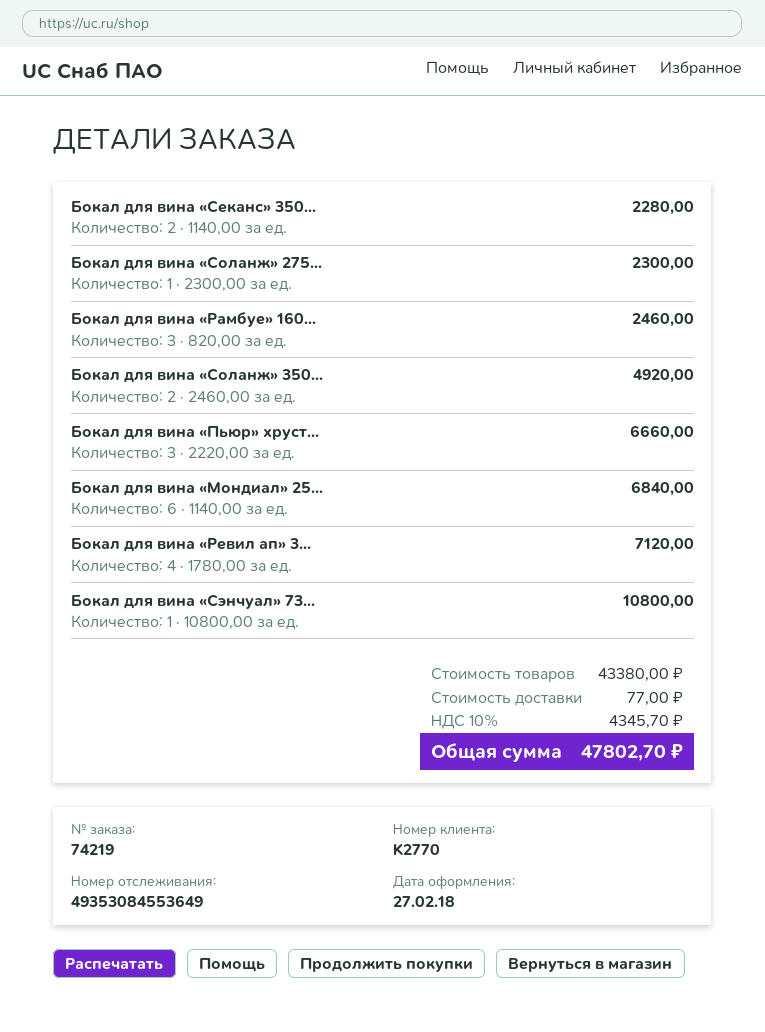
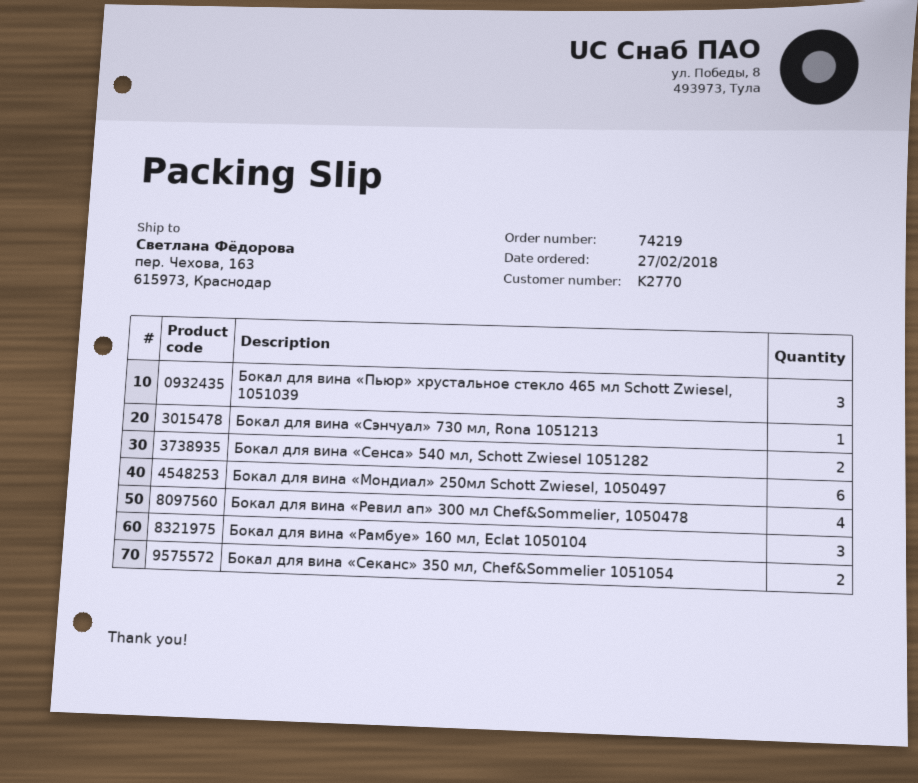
Бокал для вина «Соланж» 275...: 1 -> none
Бокал для вина «Соланж» 350...: 2 -> none
Бокал для вина «Сенса» 540 мл, Schott Zwiesel 1051282: none -> 2

